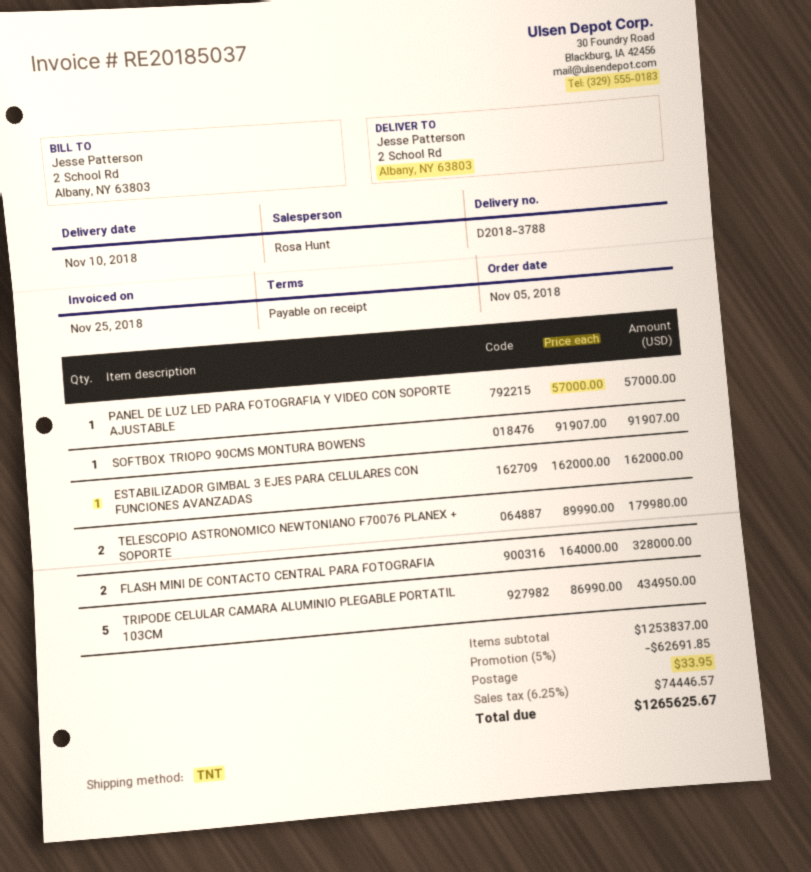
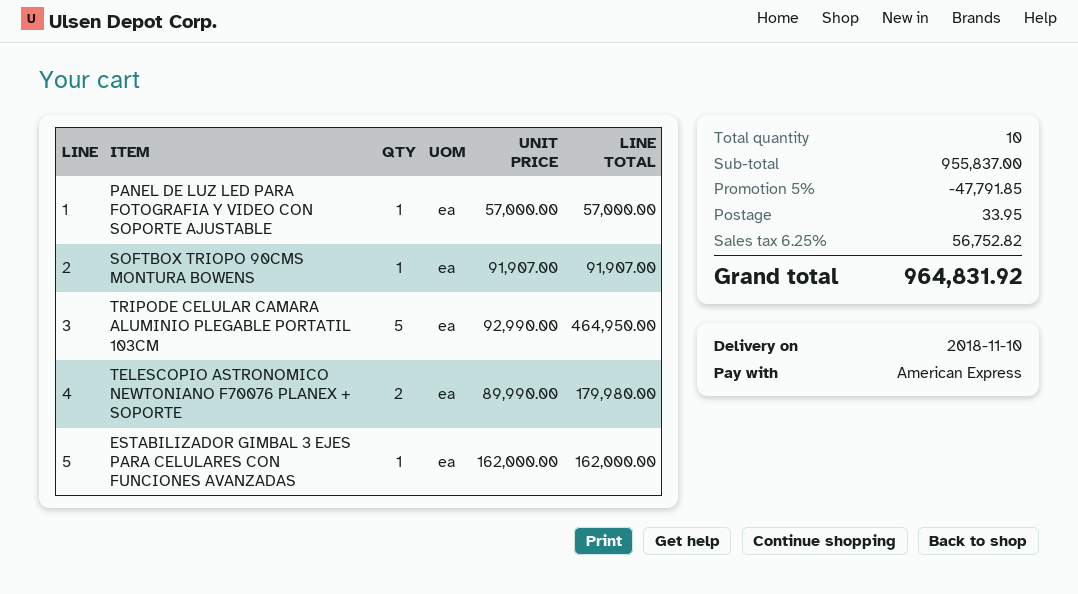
FLASH MINI DE CONTACTO CENTRAL PARA FOTOGRAFIA: 2 x 164000.00 = 328000.00 -> none
TRIPODE CELULAR CAMARA ALUMINIO PLEGABLE PORTATIL 103CM: 5 x 86990.00 = 434950.00 -> 5 x 92990.00 = 464950.00
subtotal: 1253837.00 -> 955837.00
discount: 5% = 62691.85 -> 5% = 47791.85
tax: 6.25% = 74446.57 -> 6.25% = 56752.82
total: 1265625.67 -> 964831.92

